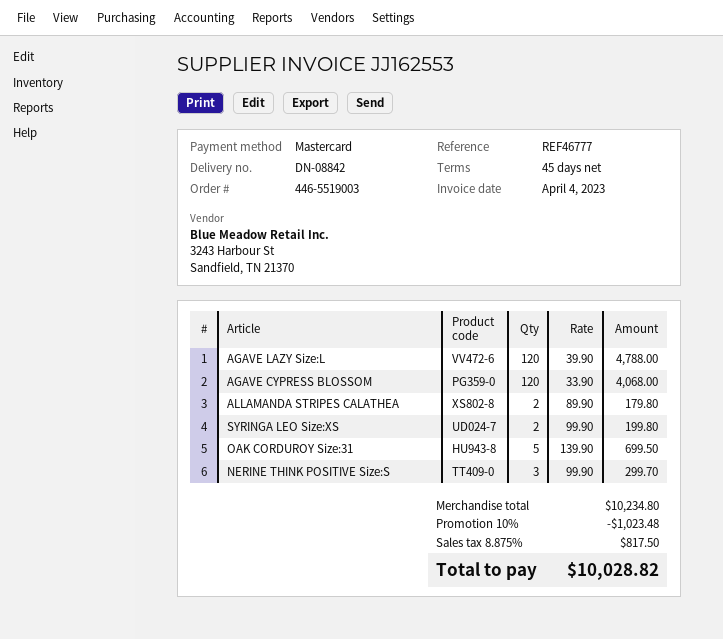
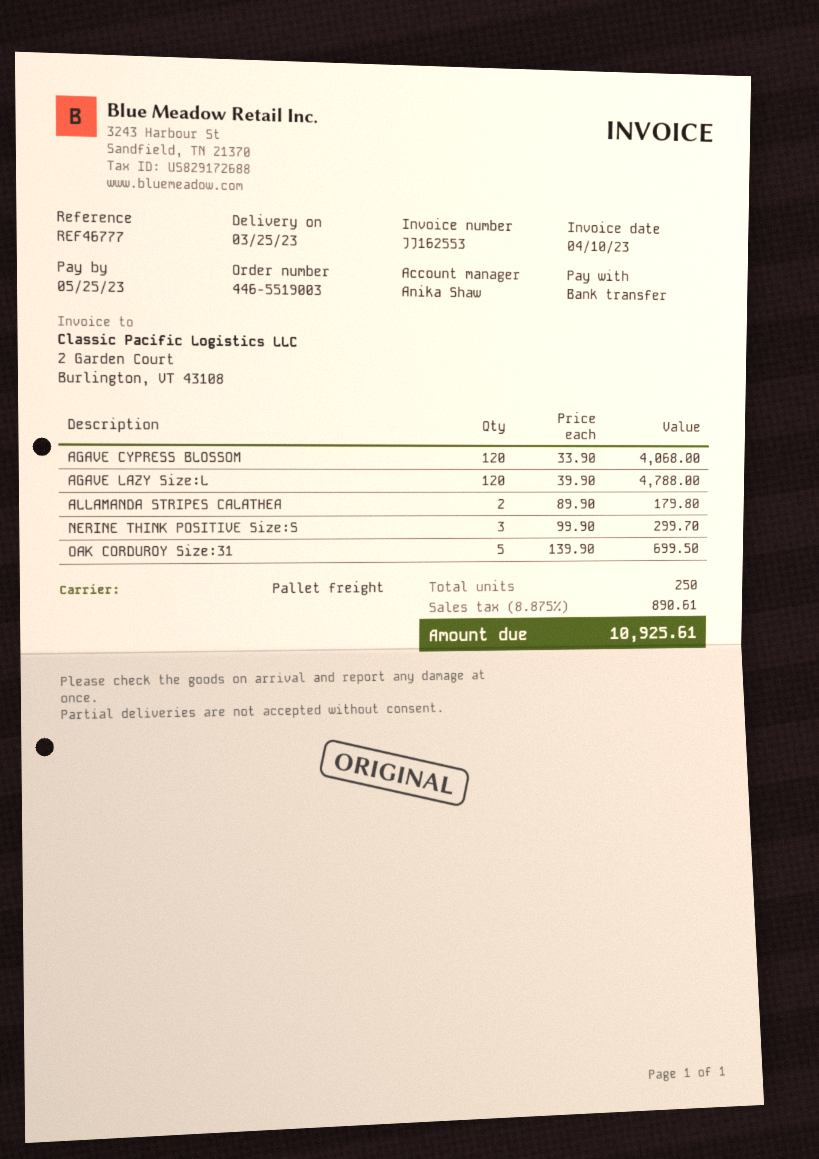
invoice date: 2023-04-04 -> 2023-04-10
payment method: Mastercard -> bank transfer
SYRINGA LEO Size:XS: 2 x 99.90 = 199.80 -> none
discount: 10% = 1023.48 -> none
tax: 8.875% = 817.50 -> 8.875% = 890.61
total: 10028.82 -> 10925.61

